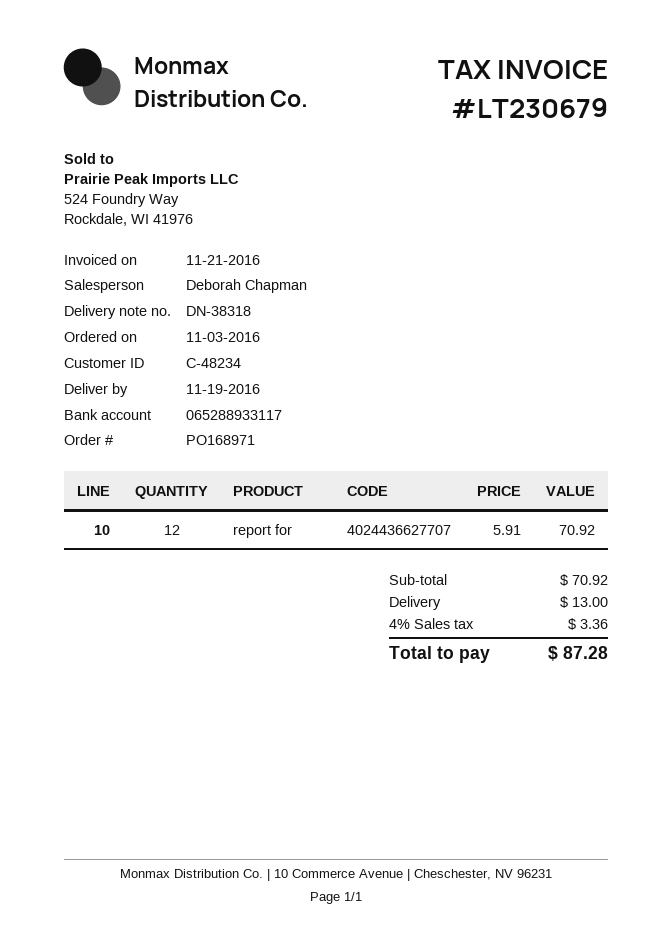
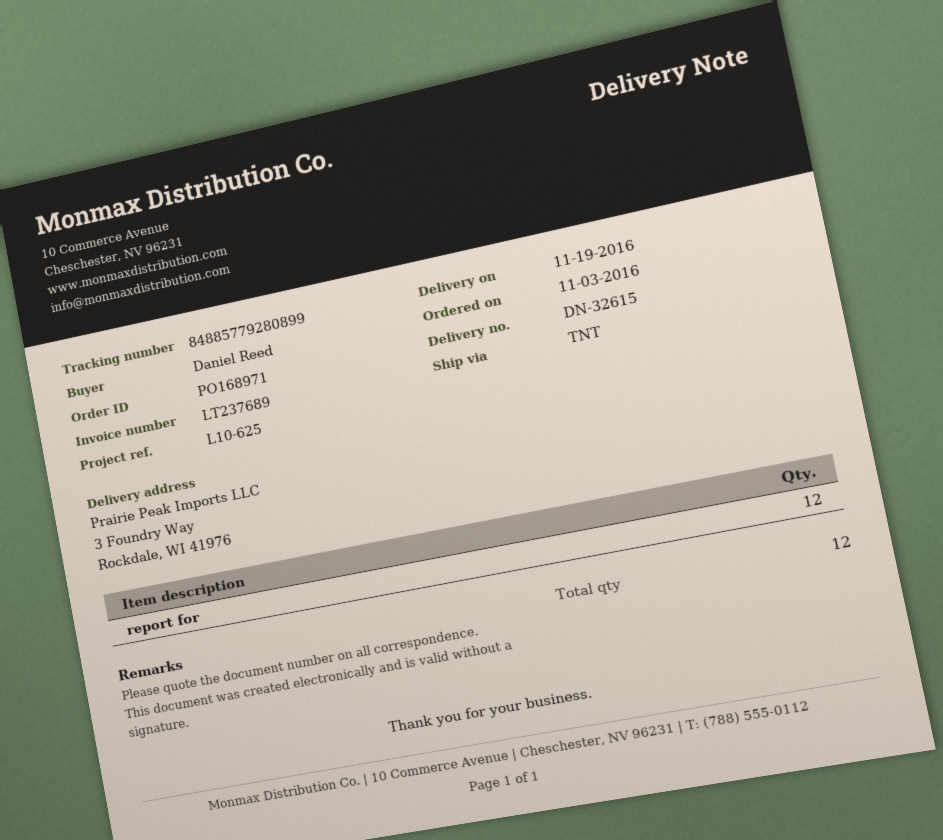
delivery note number: DN-38318 -> DN-32615
invoice number: LT230679 -> LT237689

